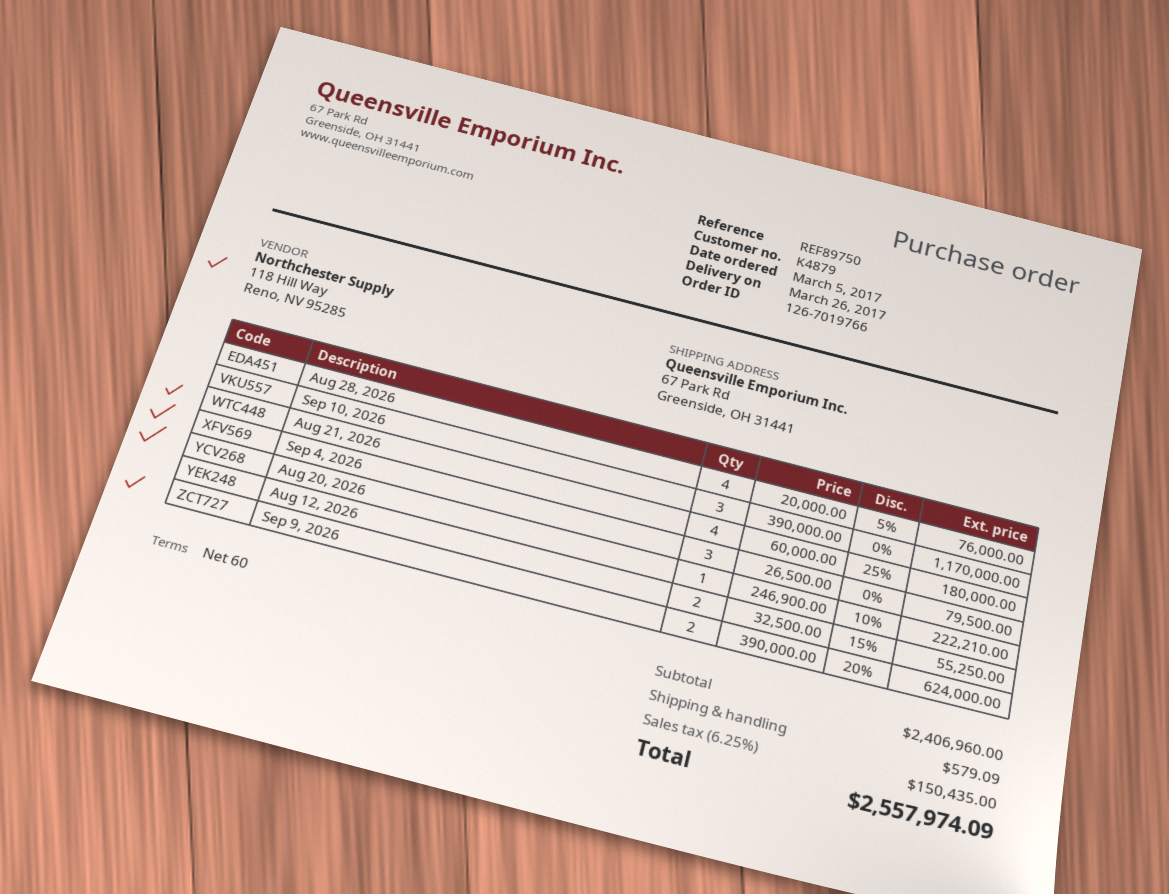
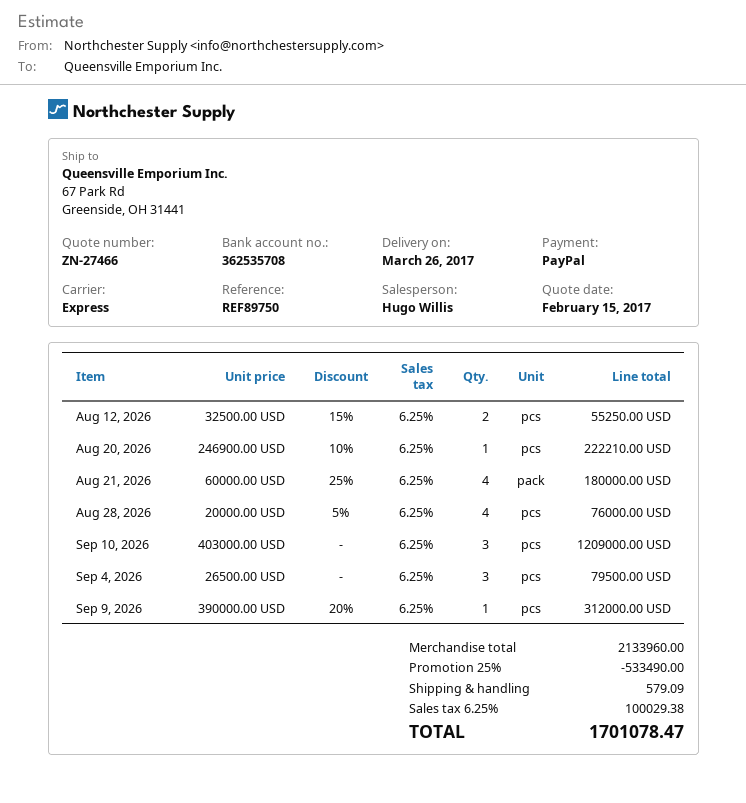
Sep 10, 2026: 3 x 390000.00 = 1170000.00 -> 3 x 403000.00 = 1209000.00
Sep 9, 2026: 2 x 390000.00 - 20% = 624000.00 -> 1 x 390000.00 - 20% = 312000.00
subtotal: 2406960.00 -> 2133960.00
discount: none -> 25% = 533490.00
tax: 6.25% = 150435.00 -> 6.25% = 100029.38
total: 2557974.09 -> 1701078.47

